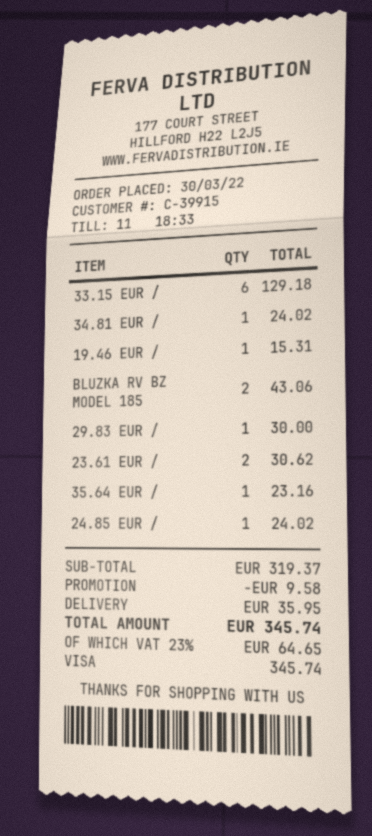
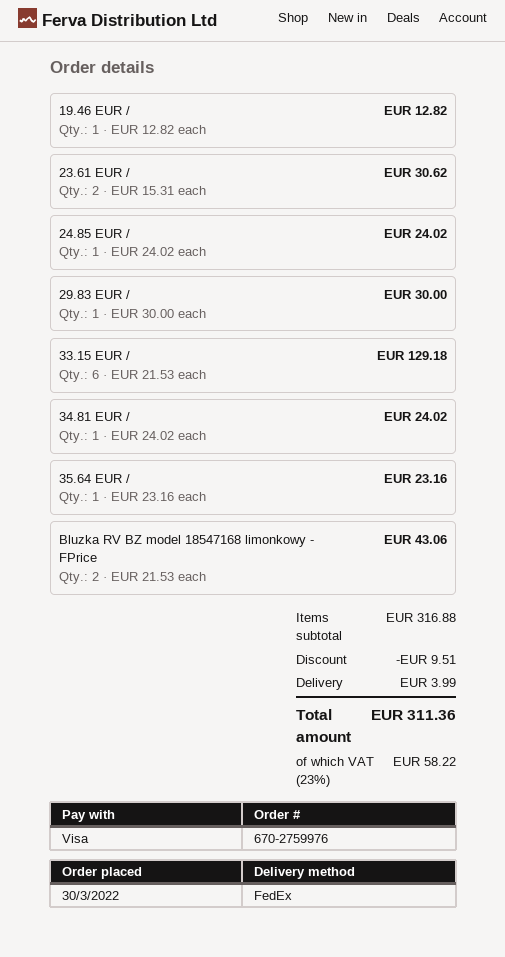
19.46 EUR /: 1 for 15.31 -> 1 for 12.82
subtotal: 319.37 -> 316.88
discount: 9.58 -> 9.51
shipping: 35.95 -> 3.99
tax: 23% = 64.65 -> 23% = 58.22
total: 345.74 -> 311.36

